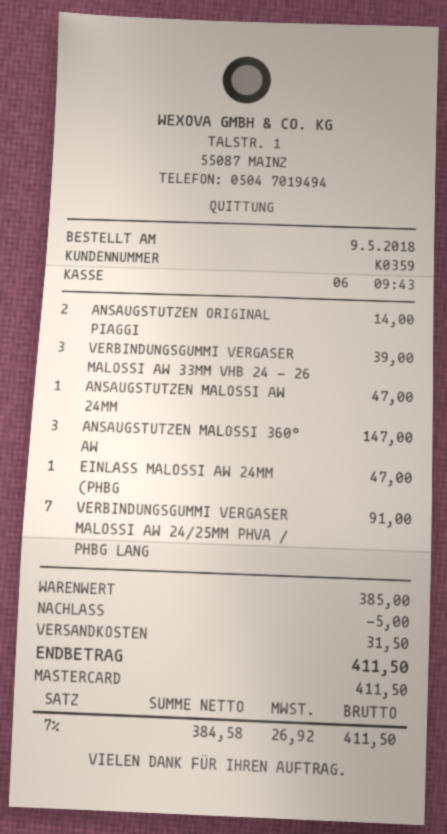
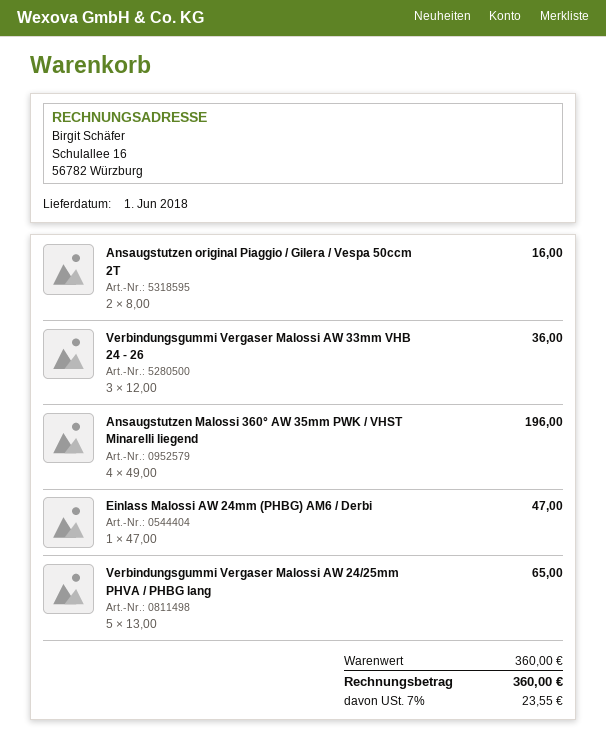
ANSAUGSTUTZEN ORIGINAL PIAGGI: 2 for 14.00 -> 2 for 16.00
VERBINDUNGSGUMMI VERGASER MALOSSI AW 33MM VHB 24 - 26: 3 for 39.00 -> 3 for 36.00
ANSAUGSTUTZEN MALOSSI AW 24MM: 1 for 47.00 -> none
ANSAUGSTUTZEN MALOSSI 360° AW: 3 for 147.00 -> 4 for 196.00
VERBINDUNGSGUMMI VERGASER MALOSSI AW 24/25MM PHVA / PHBG LANG: 7 for 91.00 -> 5 for 65.00
subtotal: 385.00 -> 360.00
discount: 5.00 -> none
shipping: 31.50 -> none
tax: 7% = 26.92 -> 7% = 23.55
total: 411.50 -> 360.00

